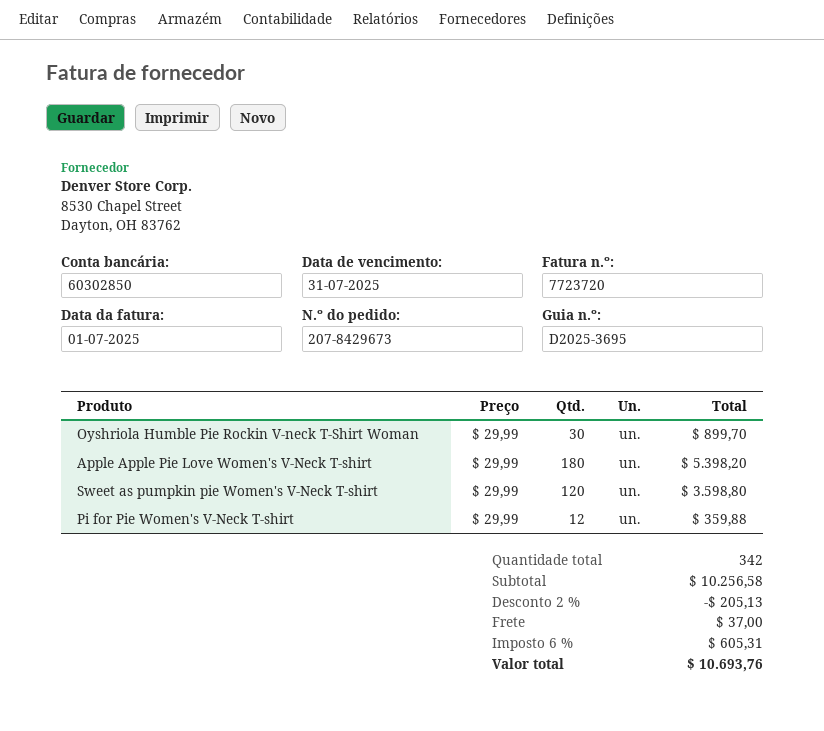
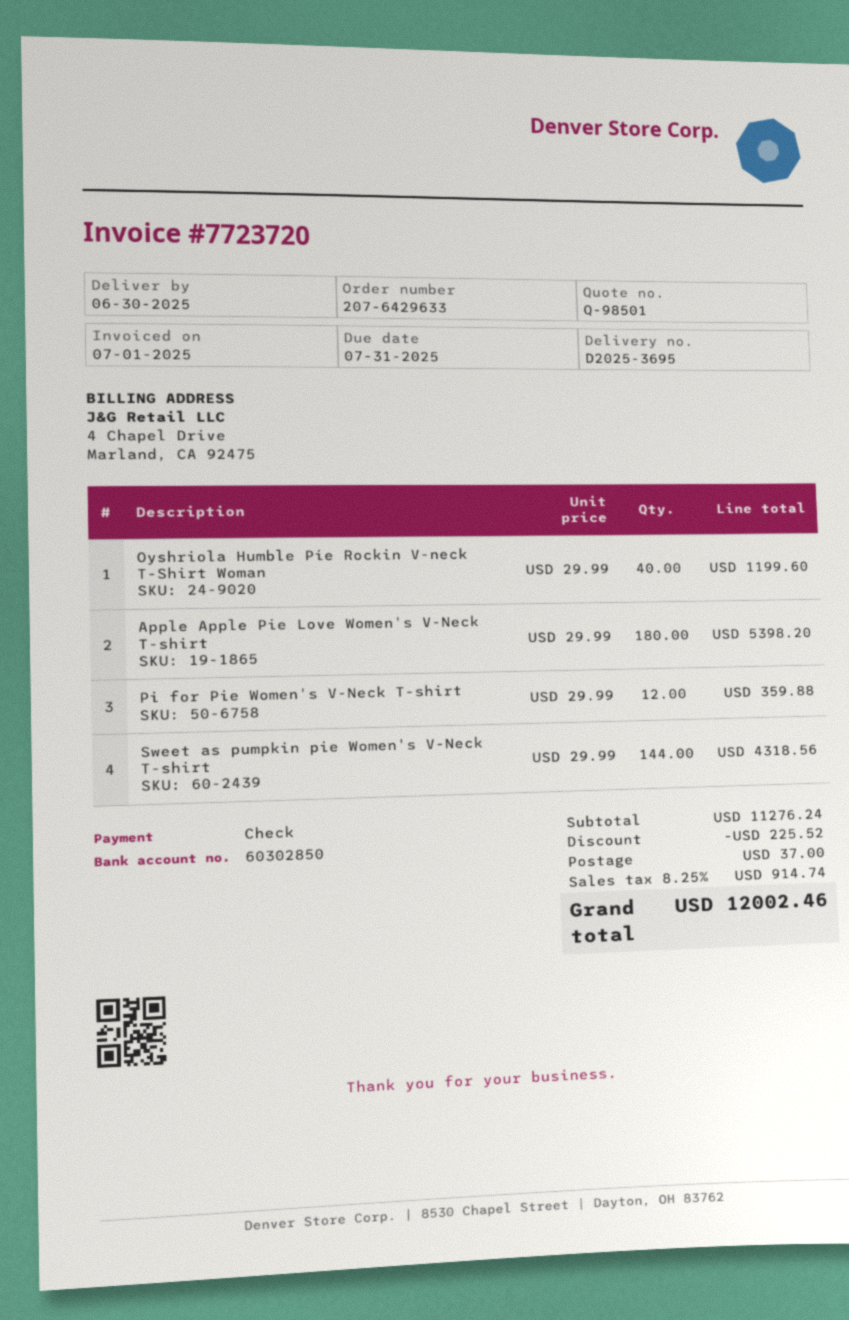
order number: 207-8429673 -> 207-6429633
Oyshriola Humble Pie Rockin V-neck T-Shirt Woman: 30 x 29.99 = 899.70 -> 40 x 29.99 = 1199.60
Sweet as pumpkin pie Women's V-Neck T-shirt: 120 x 29.99 = 3598.80 -> 144 x 29.99 = 4318.56
subtotal: 10256.58 -> 11276.24
discount: 205.13 -> 225.52
tax: 6% = 605.31 -> 8.25% = 914.74
total: 10693.76 -> 12002.46

